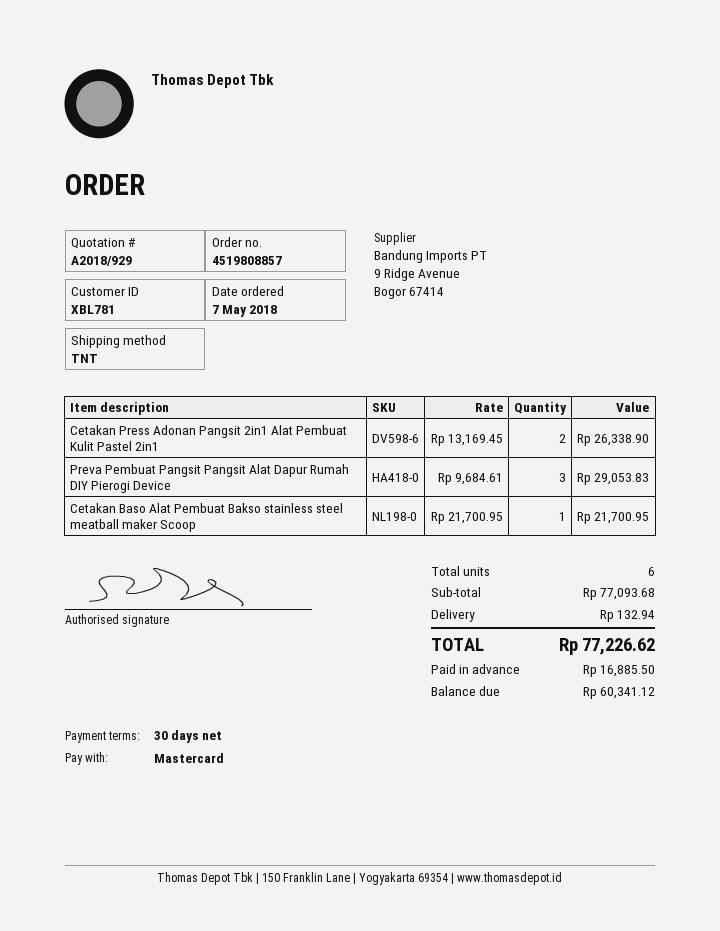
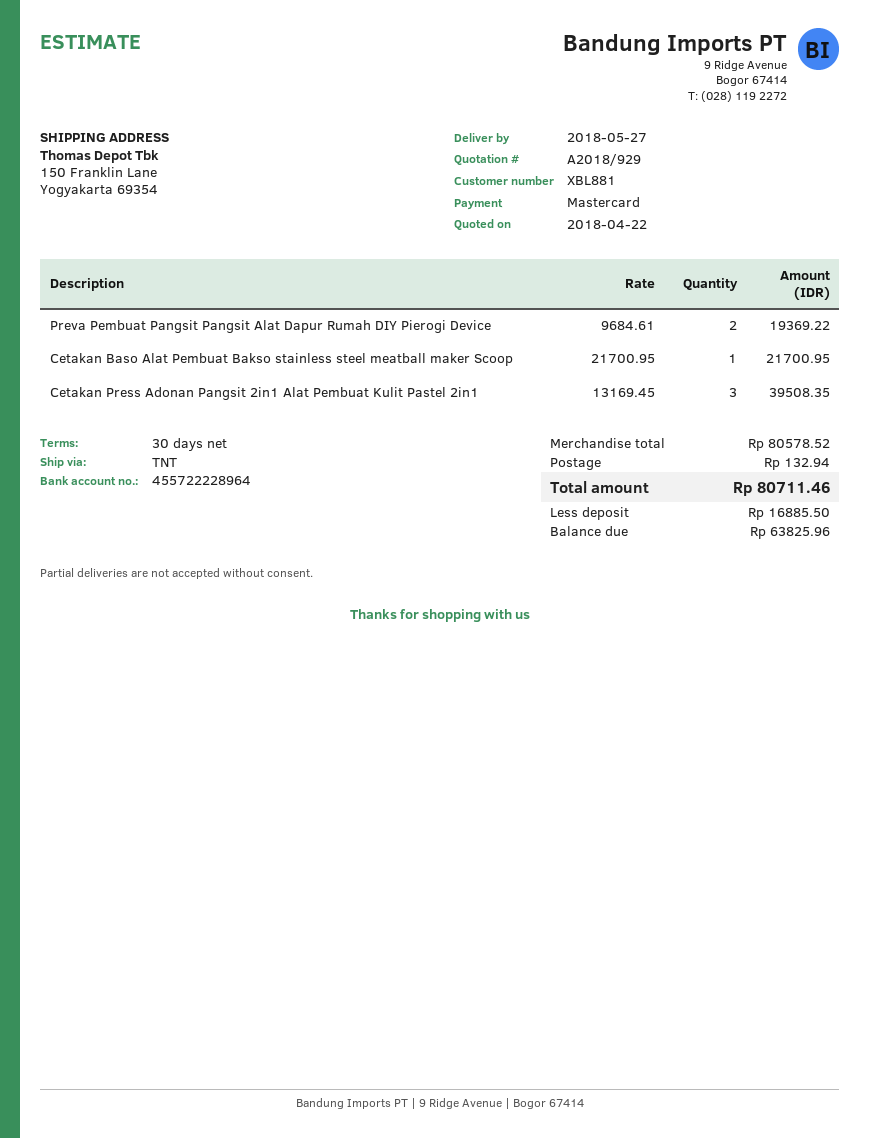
customer number: XBL781 -> XBL881
Cetakan Press Adonan Pangsit 2in1 Alat Pembuat Kulit Pastel 2in1: 2 x 13169.45 = 26338.90 -> 3 x 13169.45 = 39508.35
Preva Pembuat Pangsit Pangsit Alat Dapur Rumah DIY Pierogi Device: 3 x 9684.61 = 29053.83 -> 2 x 9684.61 = 19369.22
subtotal: 77093.68 -> 80578.52
total: 77226.62 -> 80711.46
balance: 60341.12 -> 63825.96

